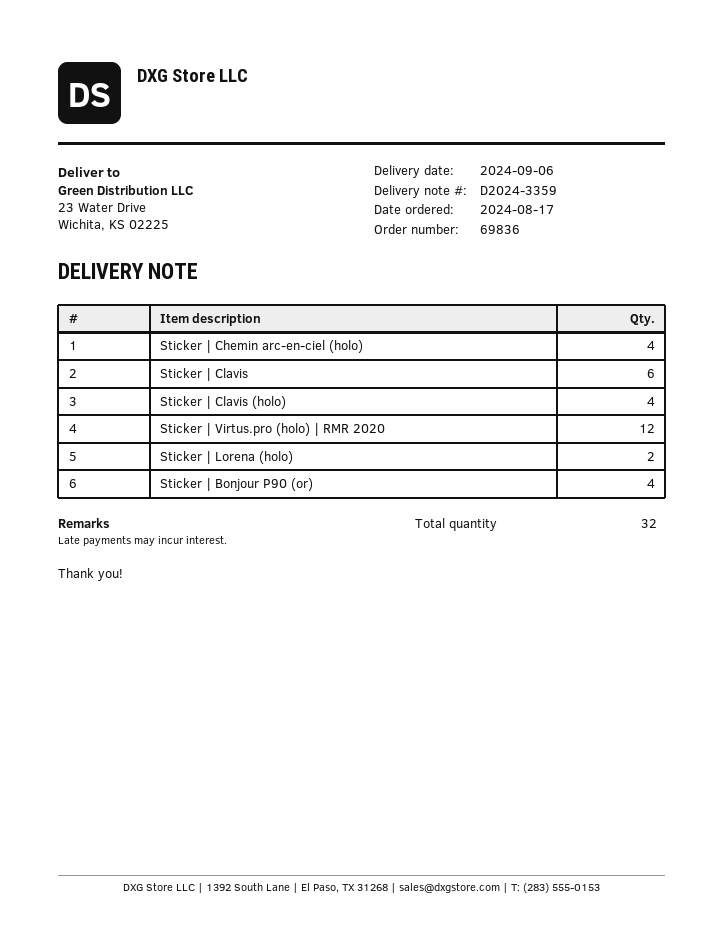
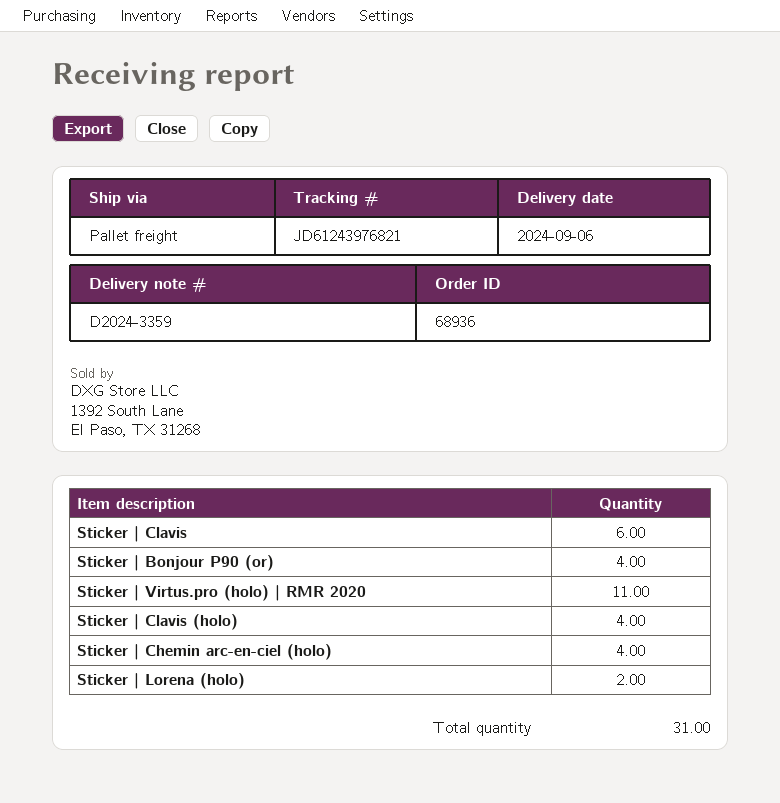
order number: 69836 -> 68936
Sticker | Virtus.pro (holo) | RMR 2020: 12 -> 11
total quantity: 32 -> 31

